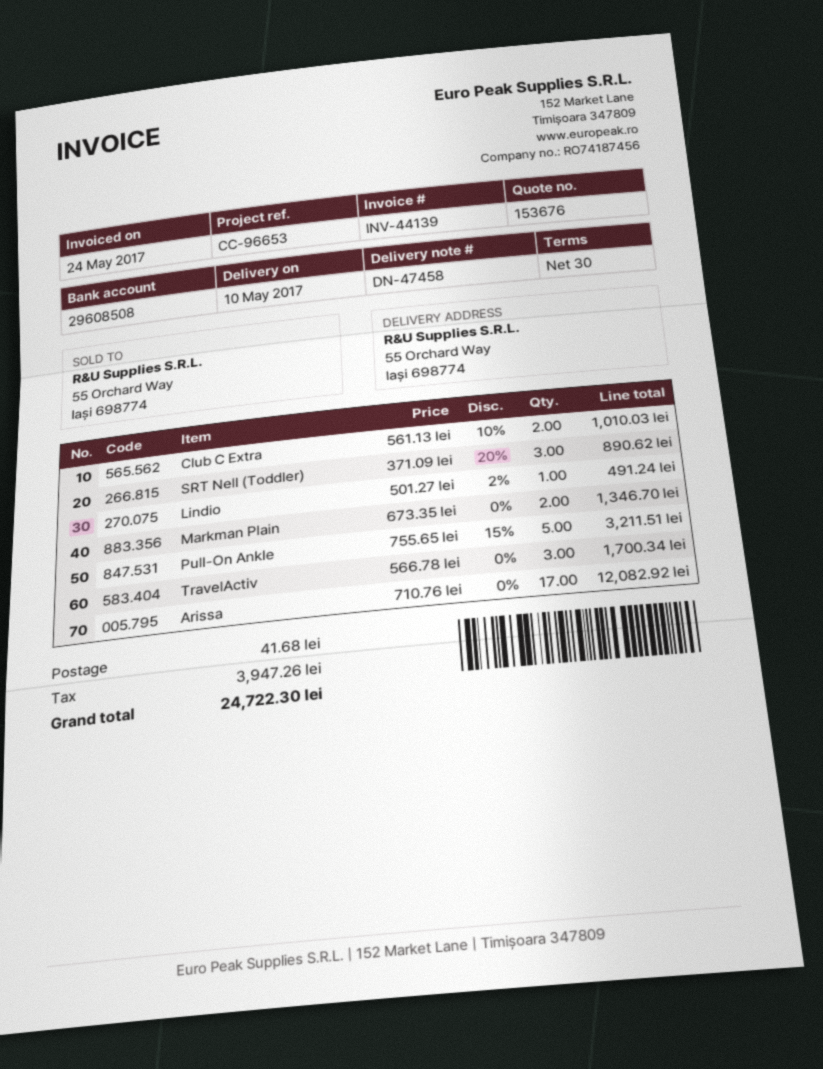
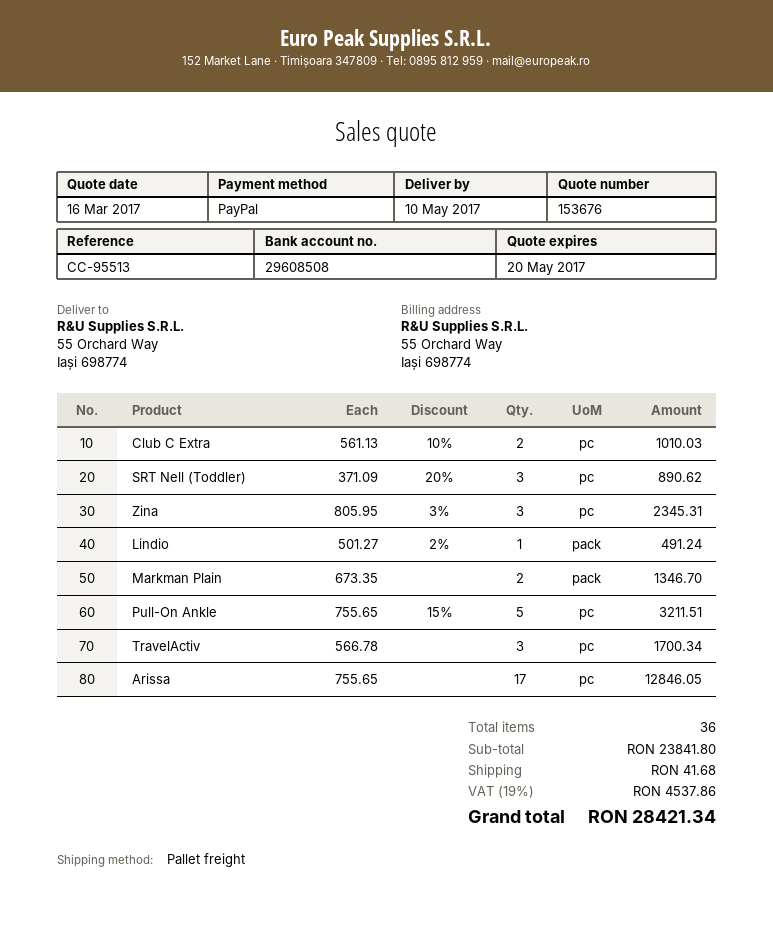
reference: CC-96653 -> CC-95513
Arissa: 17 x 710.76 = 12082.92 -> 17 x 755.65 = 12846.05
Zina: none -> 3 x 805.95 - 3% = 2345.31
tax: 3947.26 -> 4537.86
total: 24722.30 -> 28421.34

